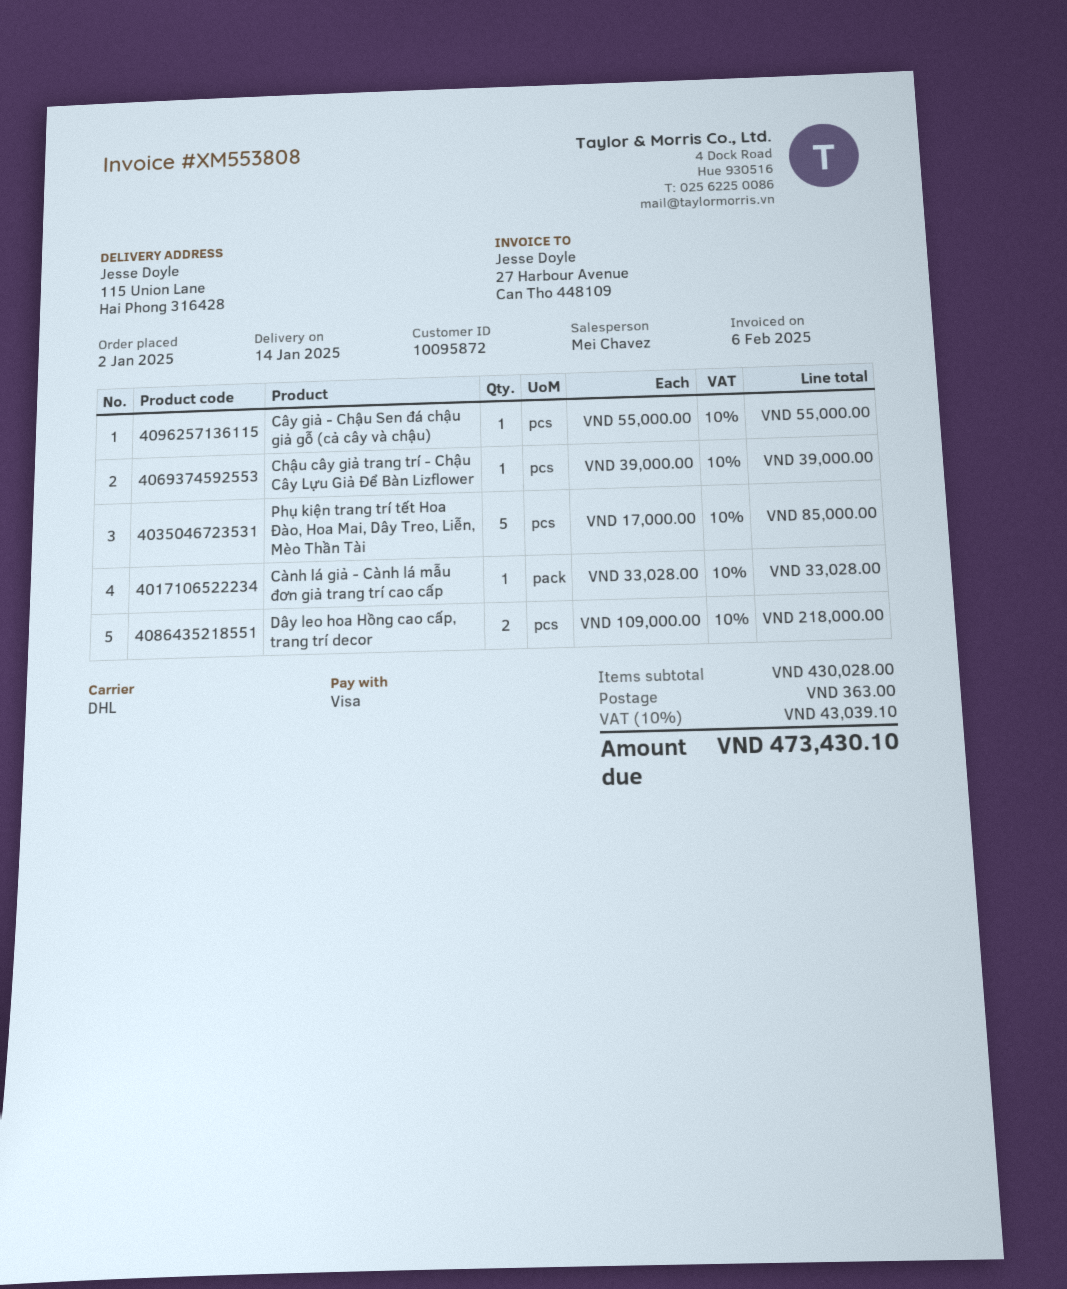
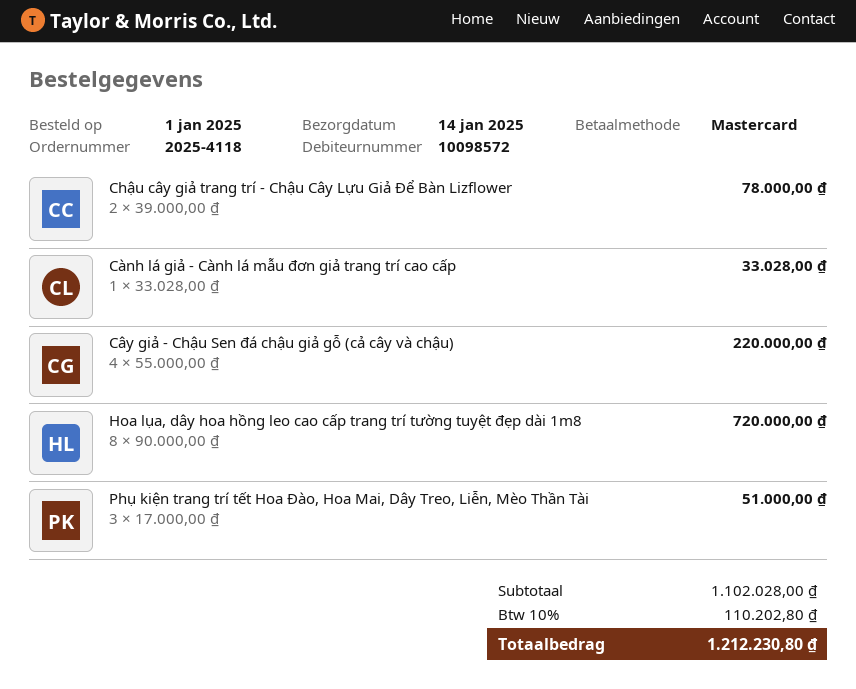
order date: 2025-01-02 -> 2025-01-01
customer number: 10095872 -> 10098572
payment method: Visa -> Mastercard
Cây giả - Chậu Sen đá chậu giả gỗ (cả cây và chậu): 1 x 55000.00 = 55000.00 -> 4 x 55000.00 = 220000.00
Chậu cây giả trang trí - Chậu Cây Lựu Giả Để Bàn Lizflower: 1 x 39000.00 = 39000.00 -> 2 x 39000.00 = 78000.00
Phụ kiện trang trí tết Hoa Đào, Hoa Mai, Dây Treo, Liễn, Mèo Thần Tài: 5 x 17000.00 = 85000.00 -> 3 x 17000.00 = 51000.00
Dây leo hoa Hồng cao cấp, trang trí decor: 2 x 109000.00 = 218000.00 -> none
Hoa lụa, dây hoa hồng leo cao cấp trang trí tường tuyệt đẹp dài 1m8: none -> 8 x 90000.00 = 720000.00
subtotal: 430028.00 -> 1102028.00
shipping: 363.00 -> none
tax: 10% = 43039.10 -> 10% = 110202.80
total: 473430.10 -> 1212230.80

